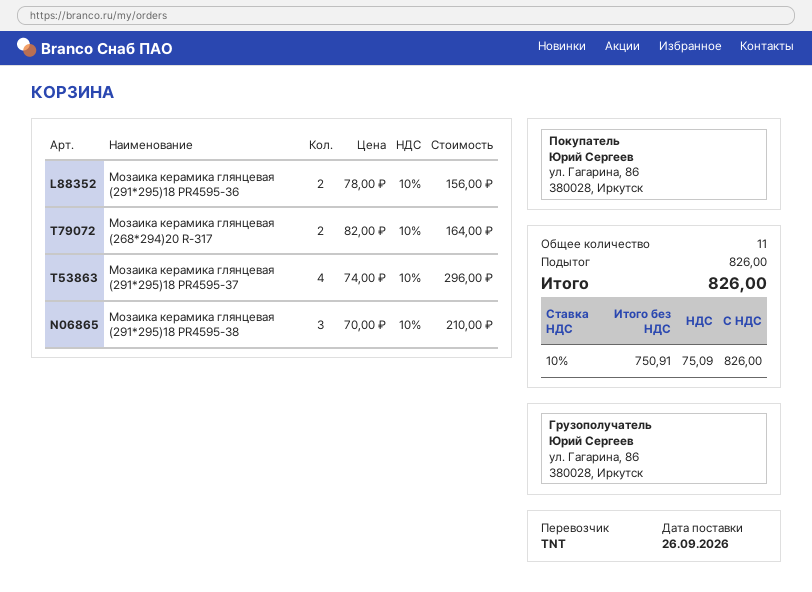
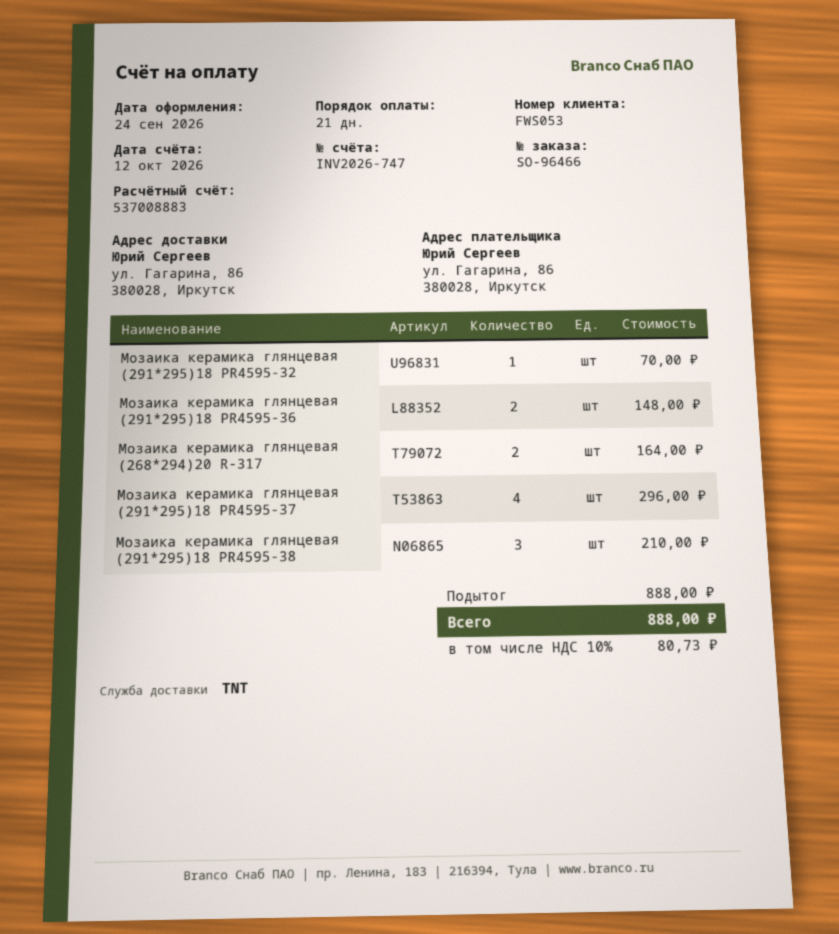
Мозаика керамика глянцевая (291*295)18 PR4595-36: 2 for 156.00 -> 2 for 148.00
Мозаика керамика глянцевая (291*295)18 PR4595-32: none -> 1 for 70.00
subtotal: 826.00 -> 888.00
tax: 10% = 75.09 -> 10% = 80.73
total: 826.00 -> 888.00

